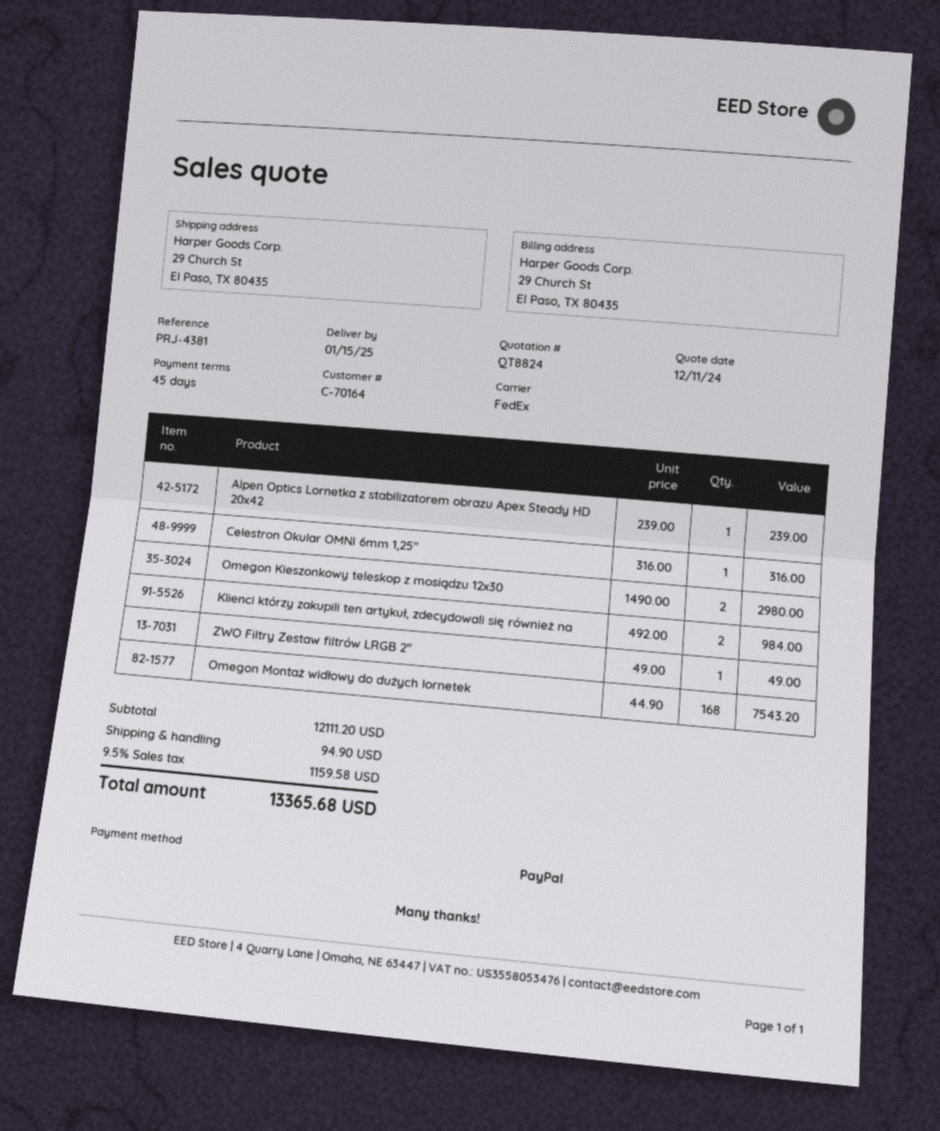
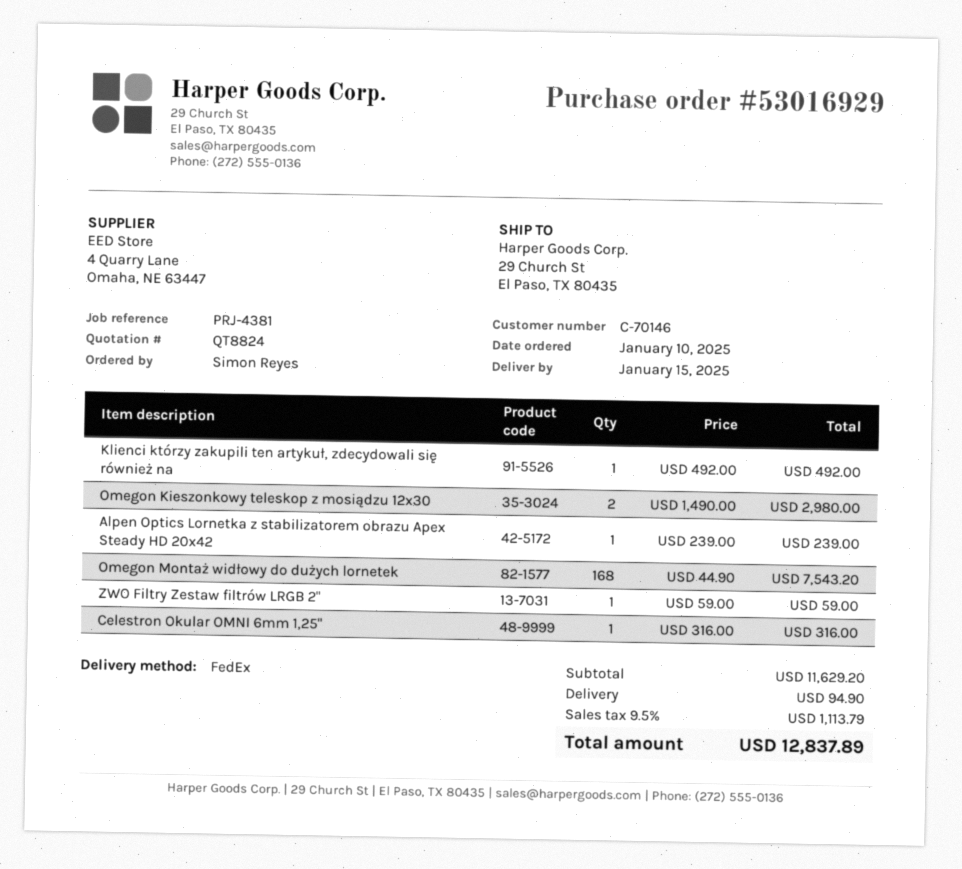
customer number: C-70164 -> C-70146
Klienci którzy zakupili ten artykuł, zdecydowali się również na: 2 x 492.00 = 984.00 -> 1 x 492.00 = 492.00
ZWO Filtry Zestaw filtrów LRGB 2": 1 x 49.00 = 49.00 -> 1 x 59.00 = 59.00
subtotal: 12111.20 -> 11629.20
tax: 9.5% = 1159.58 -> 9.5% = 1113.79
total: 13365.68 -> 12837.89

